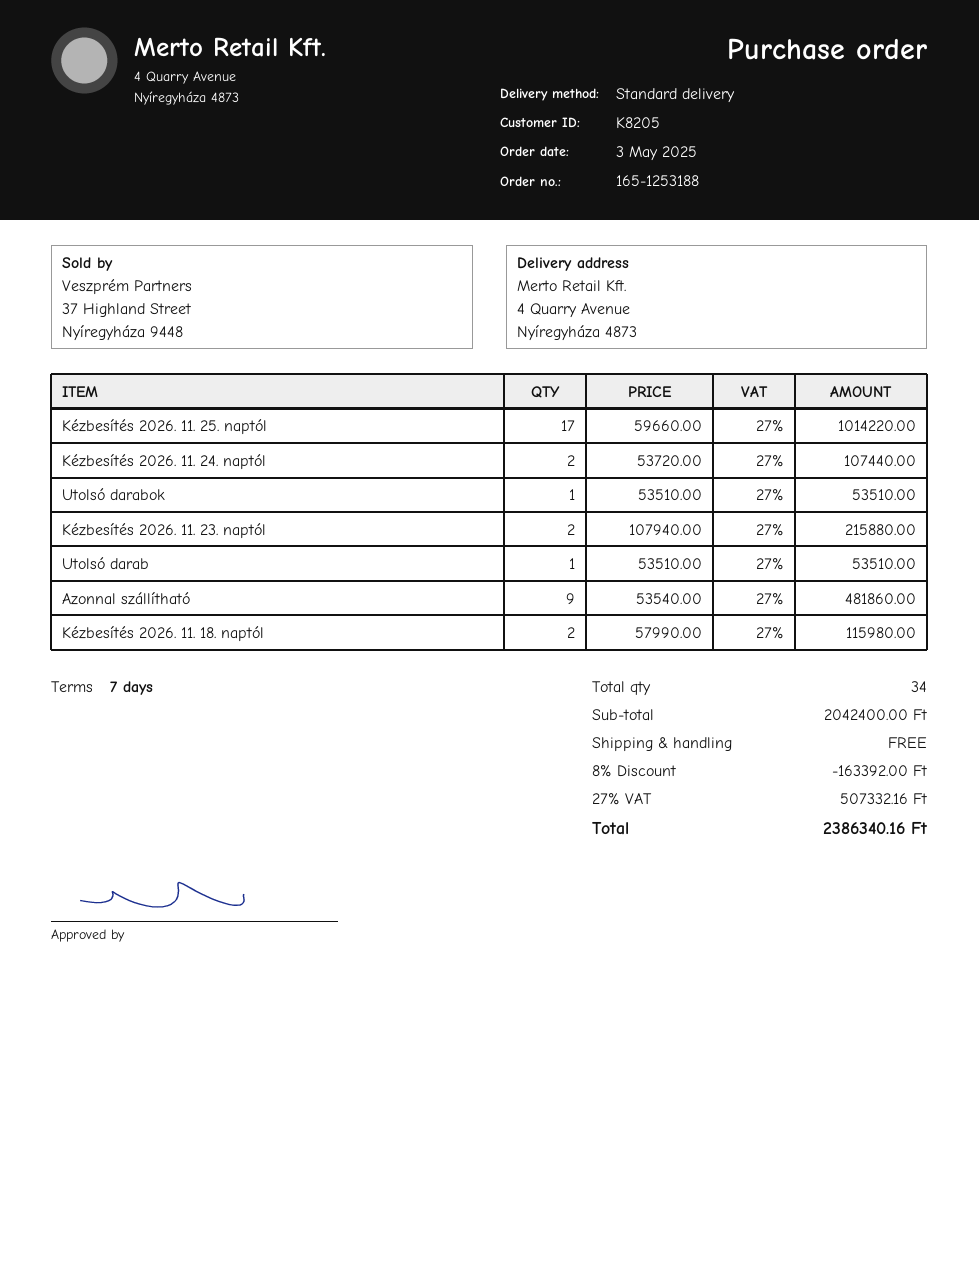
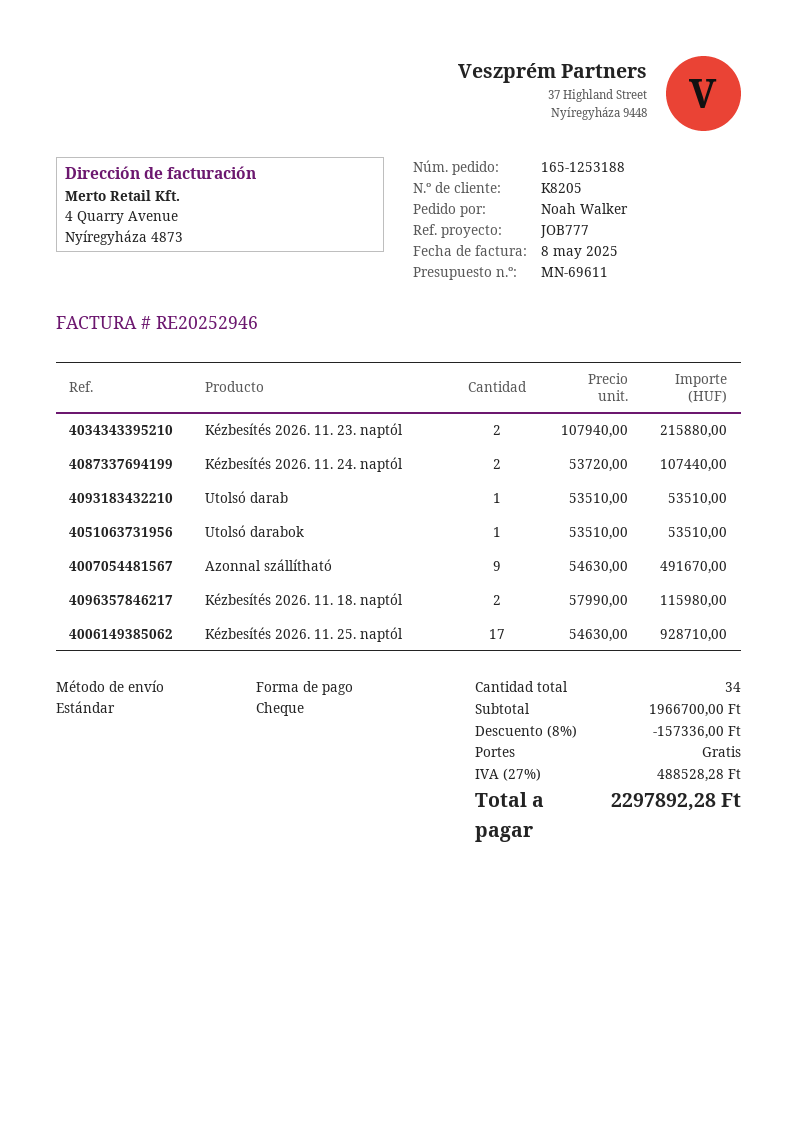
Kézbesítés 2026. 11. 25. naptól: 17 x 59660.00 = 1014220.00 -> 17 x 54630.00 = 928710.00
Azonnal szállítható: 9 x 53540.00 = 481860.00 -> 9 x 54630.00 = 491670.00
subtotal: 2042400.00 -> 1966700.00
discount: 8% = 163392.00 -> 8% = 157336.00
tax: 27% = 507332.16 -> 27% = 488528.28
total: 2386340.16 -> 2297892.28

